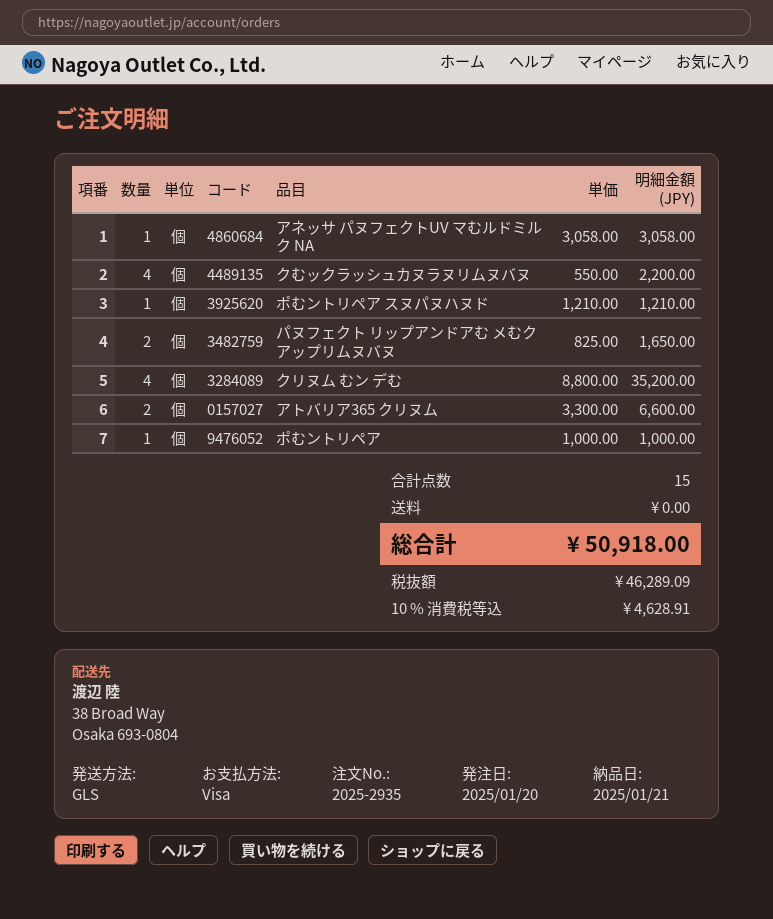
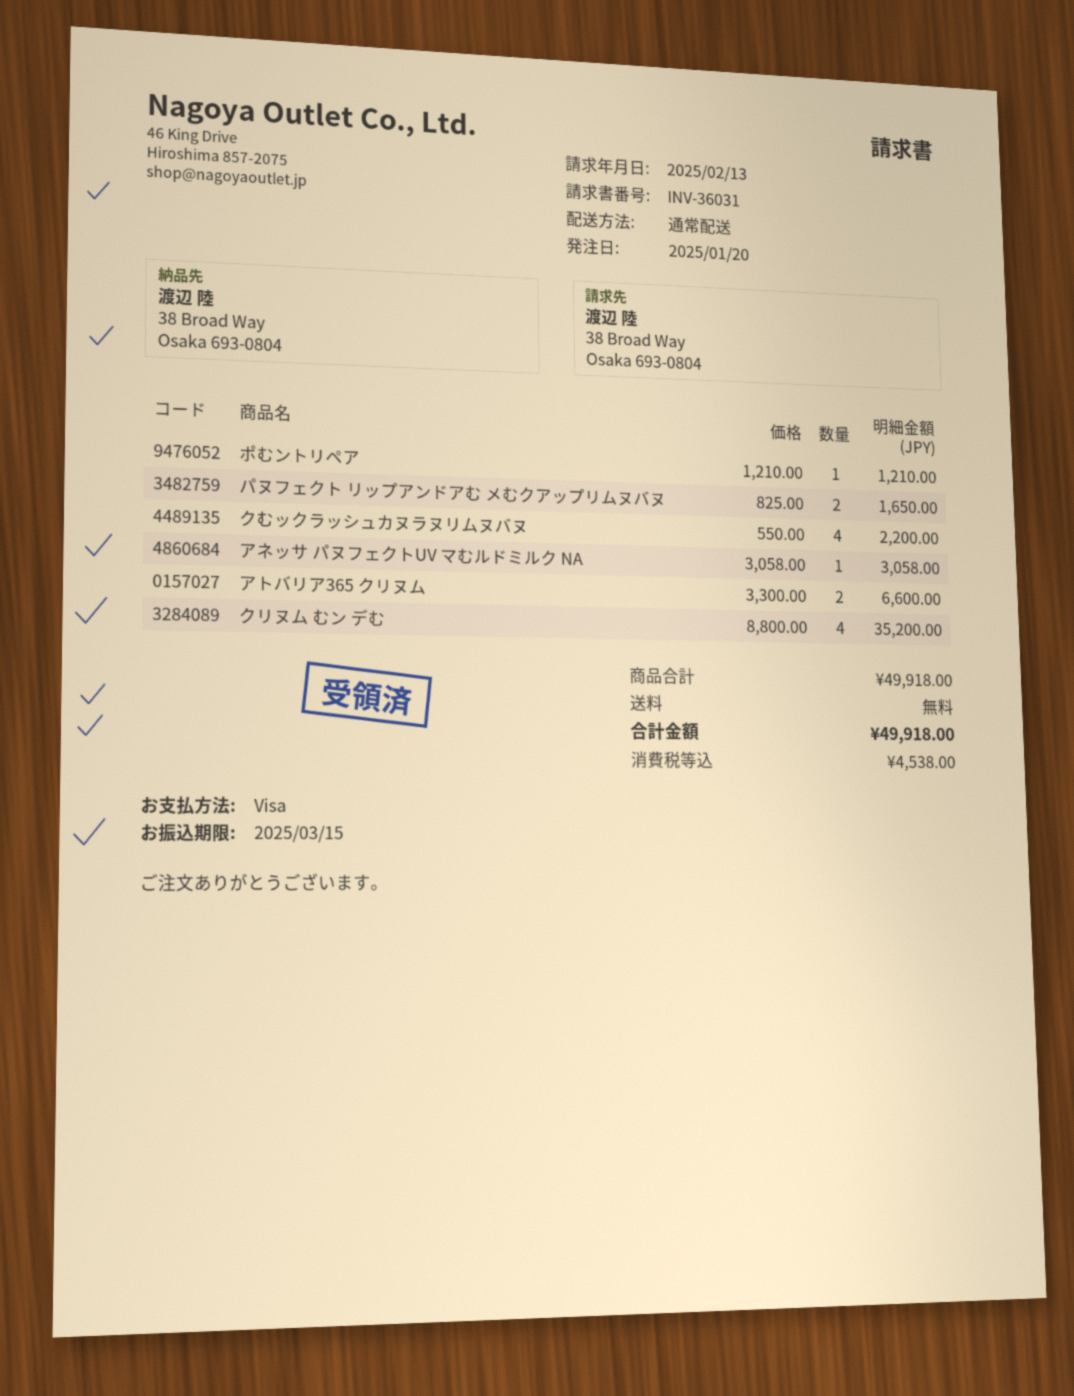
shipping method: GLS -> standard
ポむントリペア スヌパヌハヌド: 1 x 1210.00 = 1210.00 -> none
ポむントリペア: 1 x 1000.00 = 1000.00 -> 1 x 1210.00 = 1210.00
tax: 4628.91 -> 4538.00
total: 50918.00 -> 49918.00

